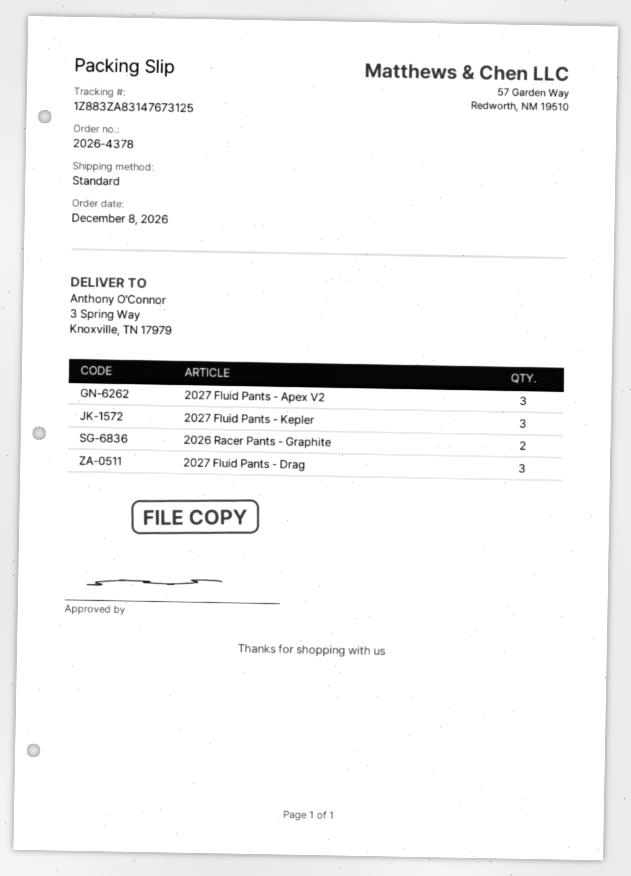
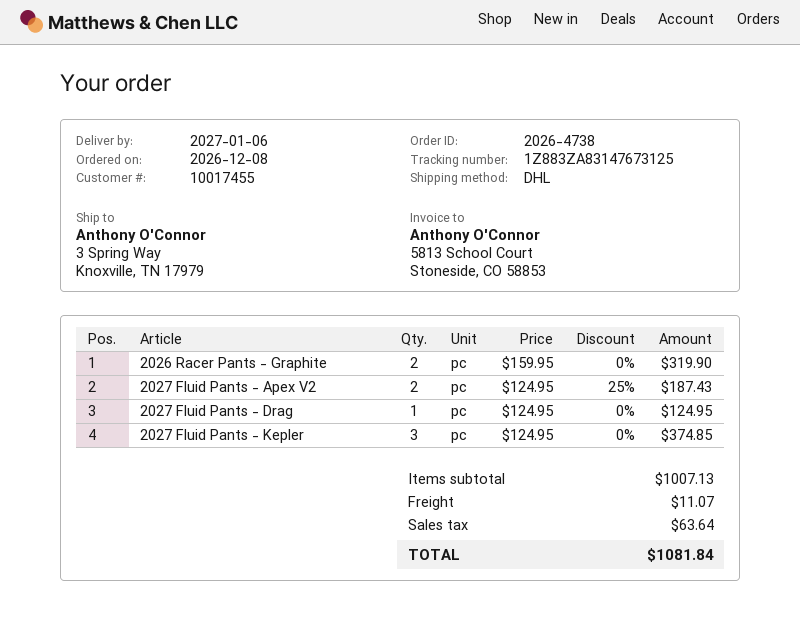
order number: 2026-4378 -> 2026-4738
shipping method: standard -> DHL
2027 Fluid Pants - Apex V2: 3 -> 2
2027 Fluid Pants - Drag: 3 -> 1

